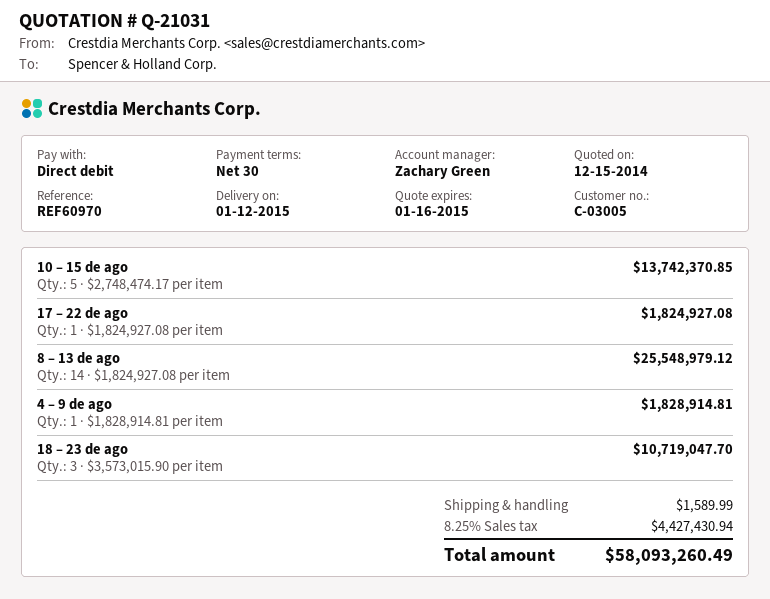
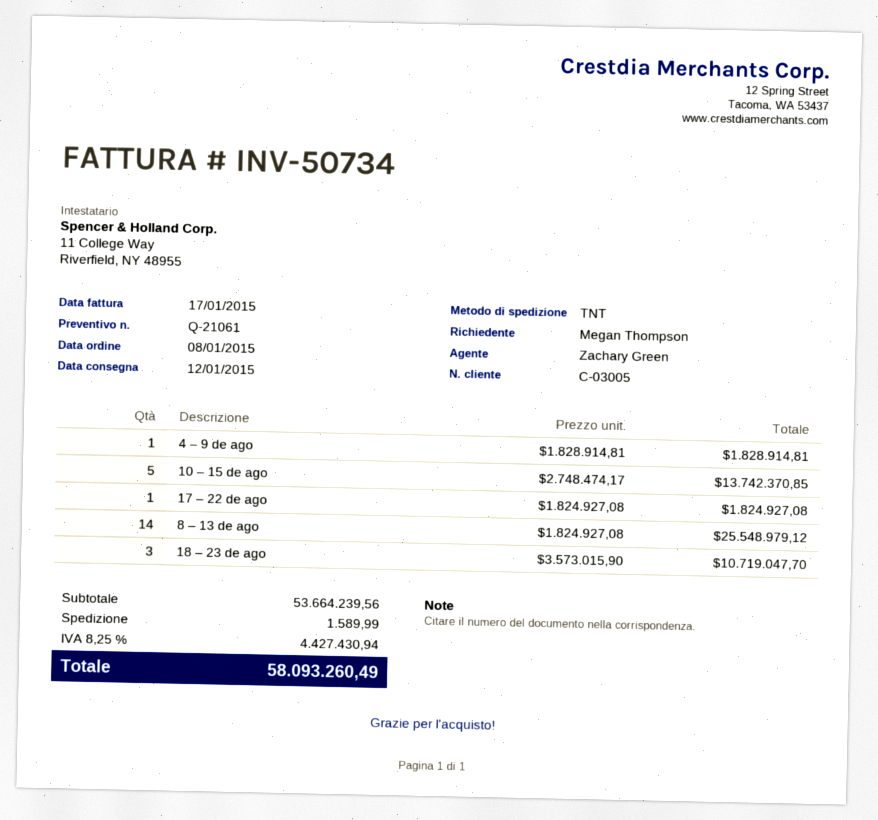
quote number: Q-21031 -> Q-21061

